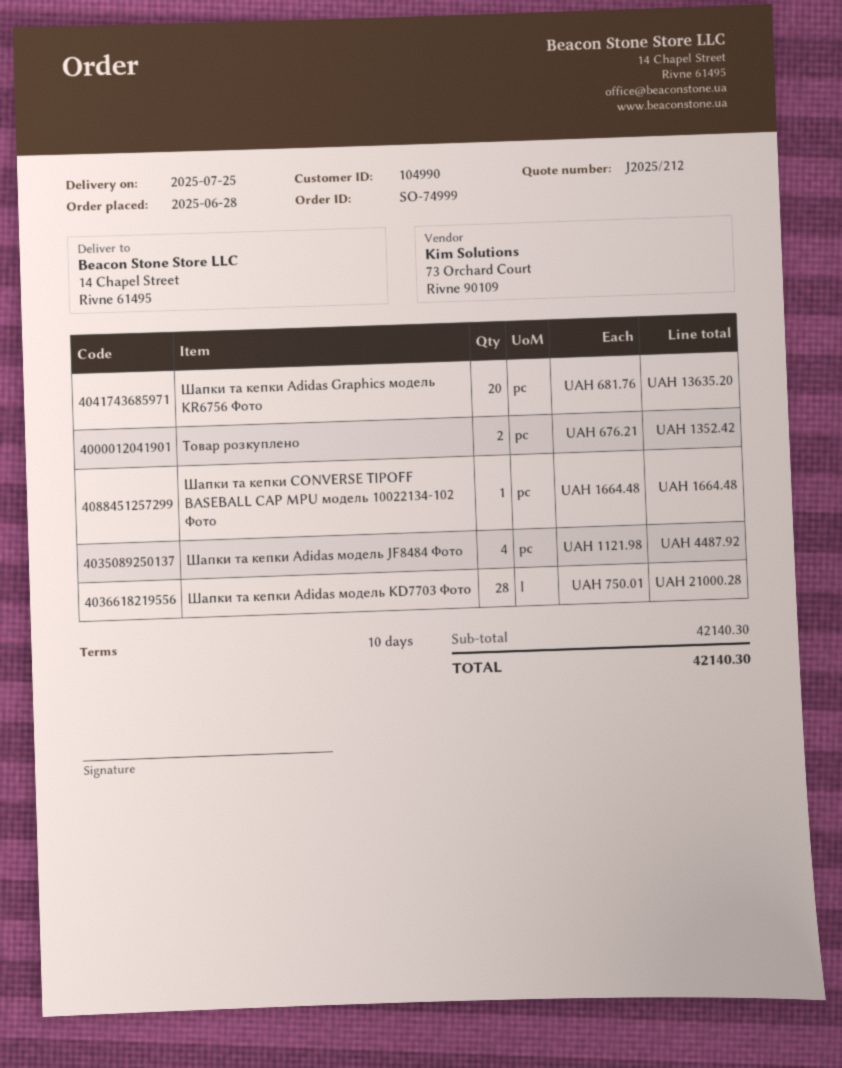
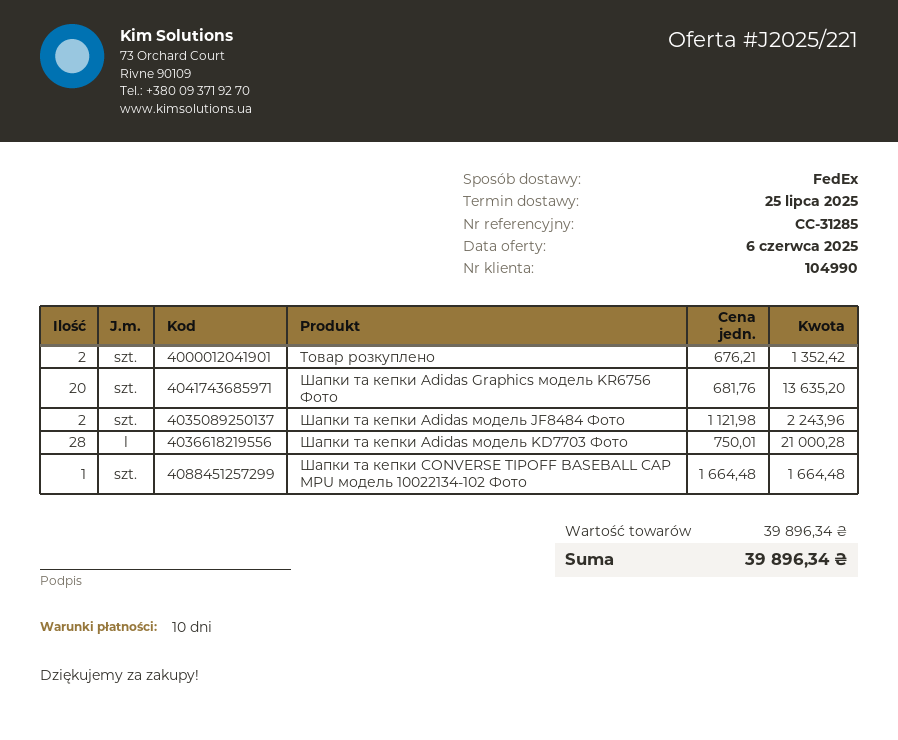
quote number: J2025/212 -> J2025/221
Шапки та кепки Adidas модель JF8484 Фото: 4 x 1121.98 = 4487.92 -> 2 x 1121.98 = 2243.96
subtotal: 42140.30 -> 39896.34
total: 42140.30 -> 39896.34

